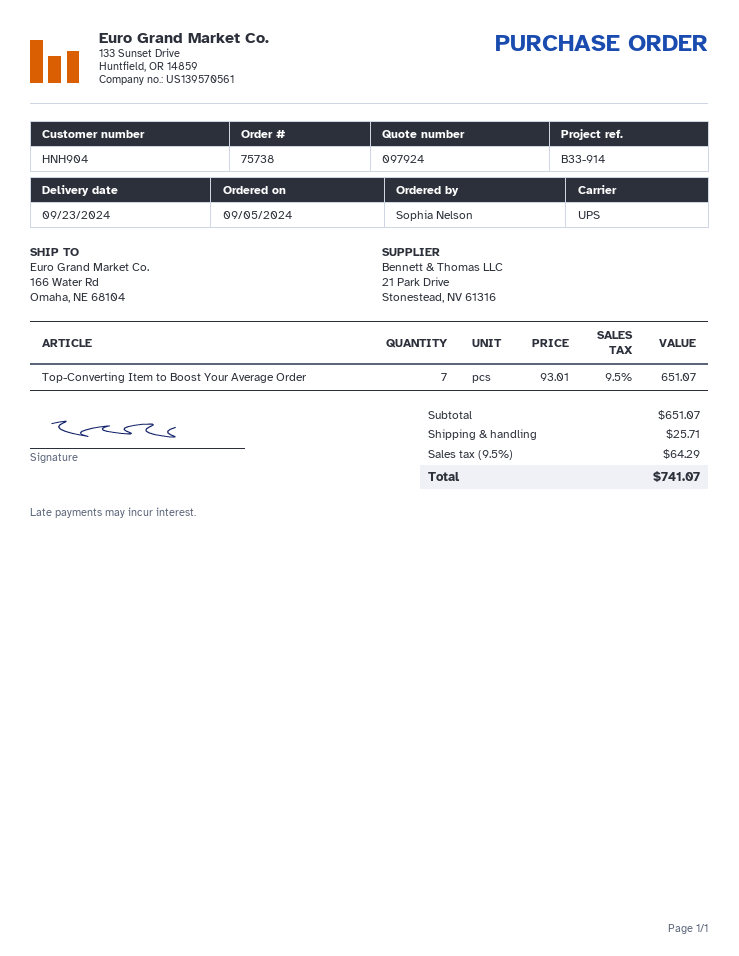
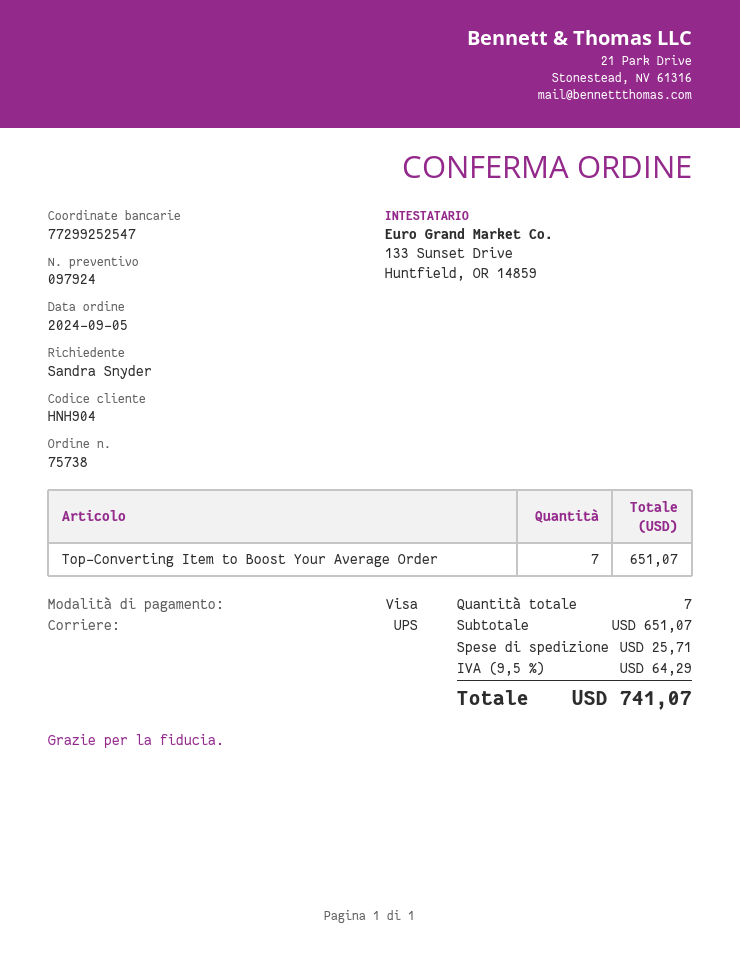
ordered by: Sophia Nelson -> Sandra Snyder

